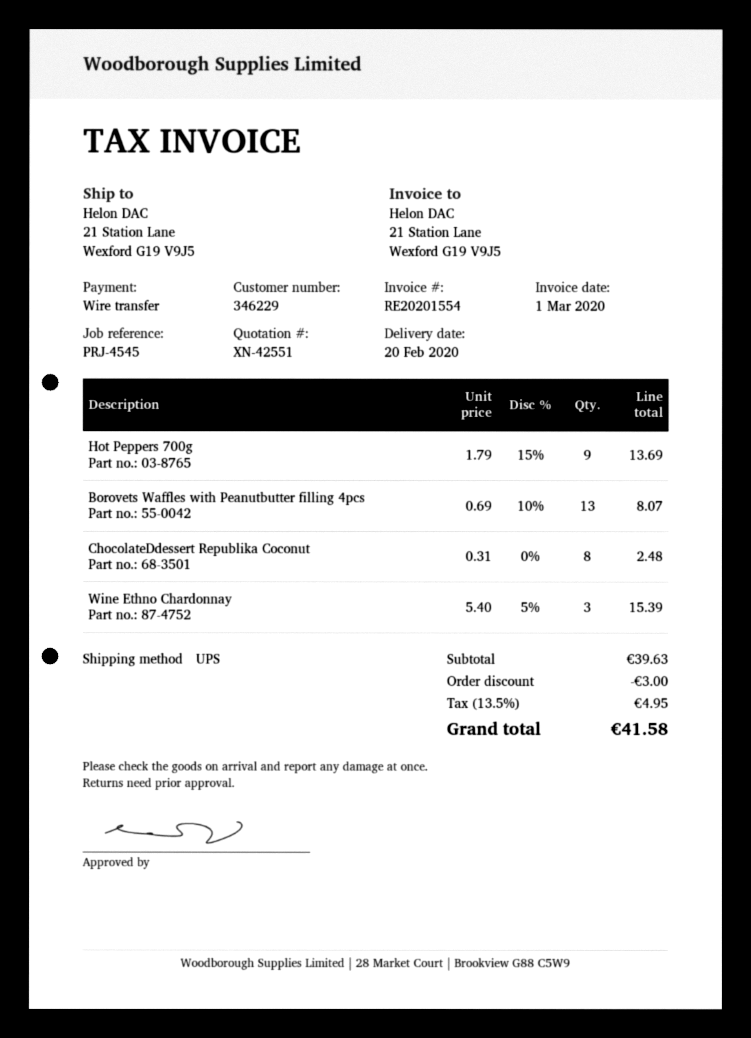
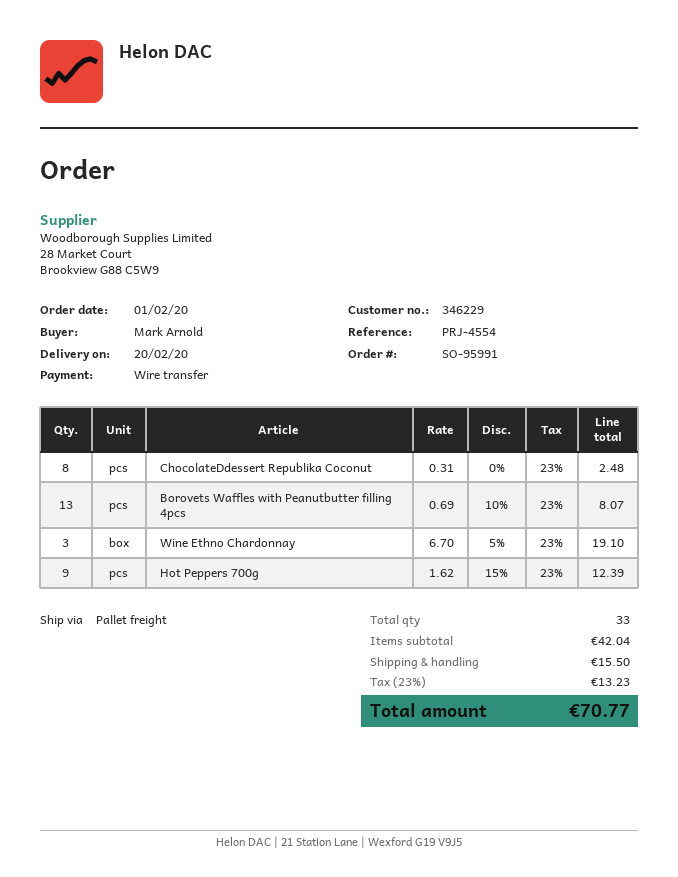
reference: PRJ-4545 -> PRJ-4554
shipping method: UPS -> pallet freight
Hot Peppers 700g: 9 x 1.79 - 15% = 13.69 -> 9 x 1.62 - 15% = 12.39
Wine Ethno Chardonnay: 3 x 5.40 - 5% = 15.39 -> 3 x 6.70 - 5% = 19.10
subtotal: 39.63 -> 42.04
discount: 3.00 -> none
shipping: none -> 15.50
tax: 13.5% = 4.95 -> 23% = 13.23
total: 41.58 -> 70.77

